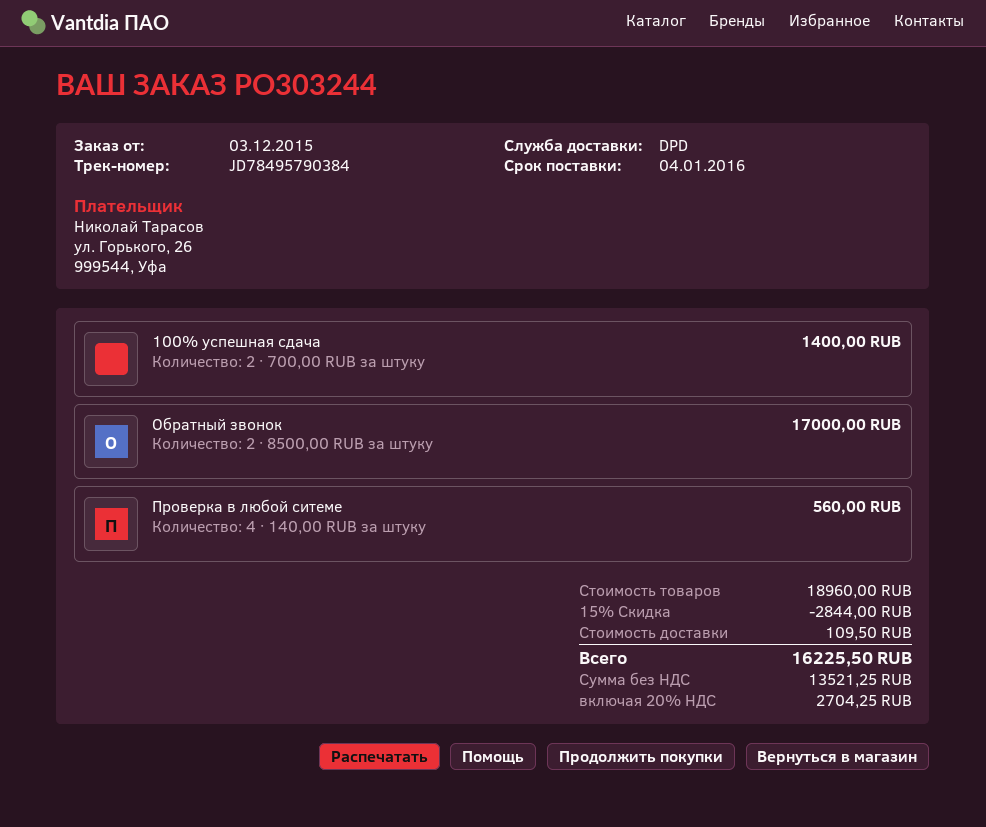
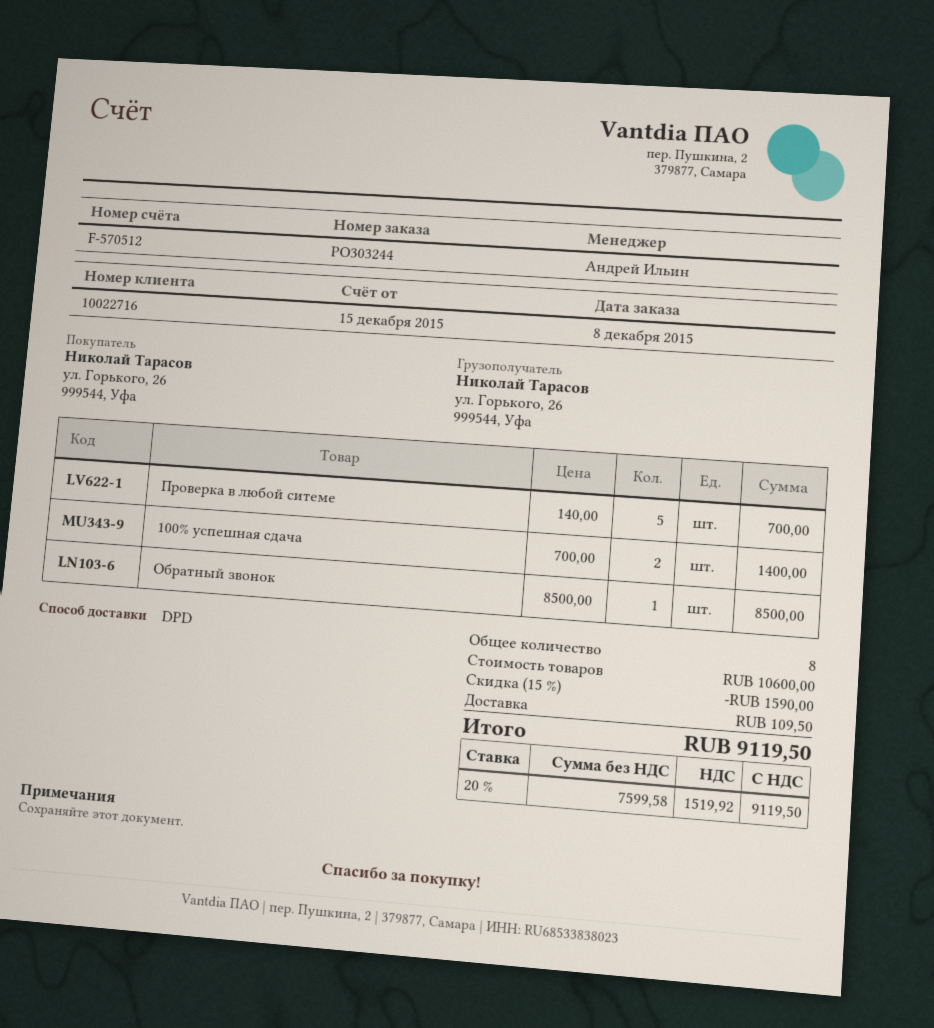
order date: 2015-12-03 -> 2015-12-08
Обратный звонок: 2 x 8500.00 = 17000.00 -> 1 x 8500.00 = 8500.00
Проверка в любой ситеме: 4 x 140.00 = 560.00 -> 5 x 140.00 = 700.00
subtotal: 18960.00 -> 10600.00
discount: 15% = 2844.00 -> 15% = 1590.00
net: 13521.25 -> 7599.58
tax: 20% = 2704.25 -> 20% = 1519.92
total: 16225.50 -> 9119.50

